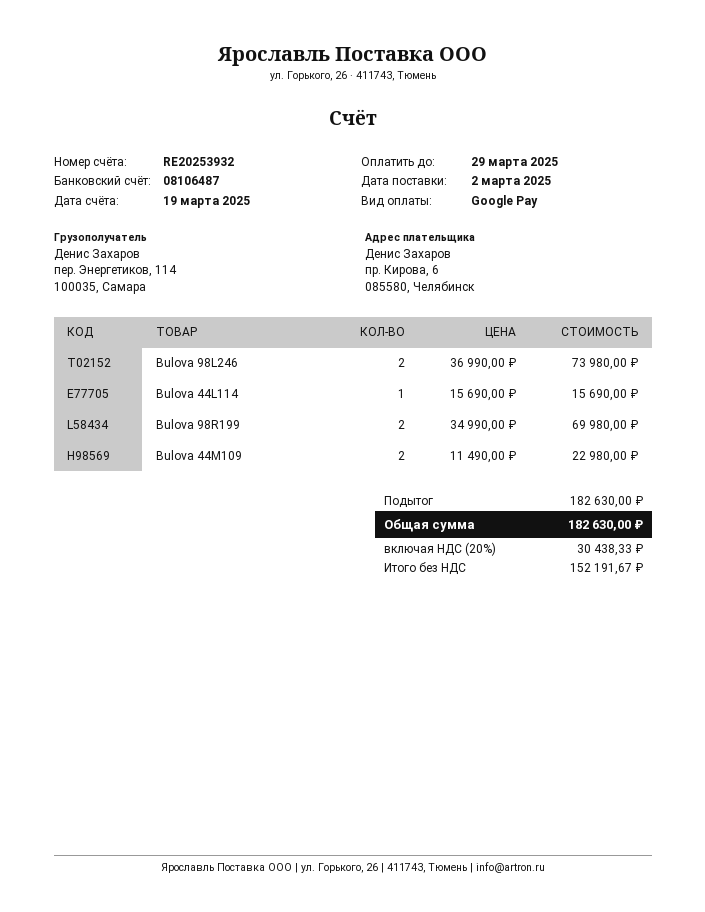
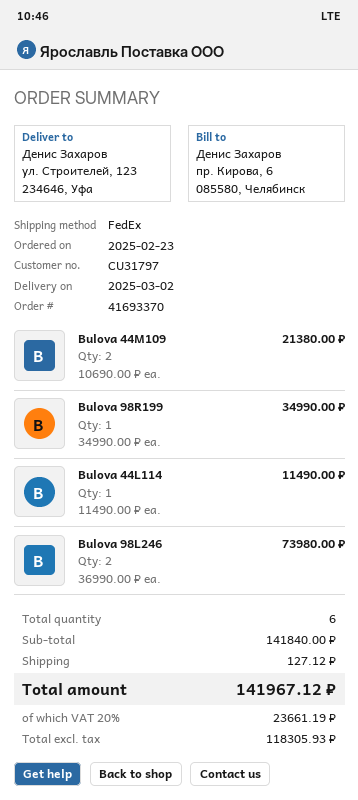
ship to: пер. Энергетиков, 114, 100035, Самара -> ул. Строителей, 123, 234646, Уфа
Bulova 44L114: 1 x 15690.00 = 15690.00 -> 1 x 11490.00 = 11490.00
Bulova 98R199: 2 x 34990.00 = 69980.00 -> 1 x 34990.00 = 34990.00
Bulova 44M109: 2 x 11490.00 = 22980.00 -> 2 x 10690.00 = 21380.00
subtotal: 182630.00 -> 141840.00
shipping: none -> 127.12
net: 152191.67 -> 118305.93
tax: 20% = 30438.33 -> 20% = 23661.19
total: 182630.00 -> 141967.12

